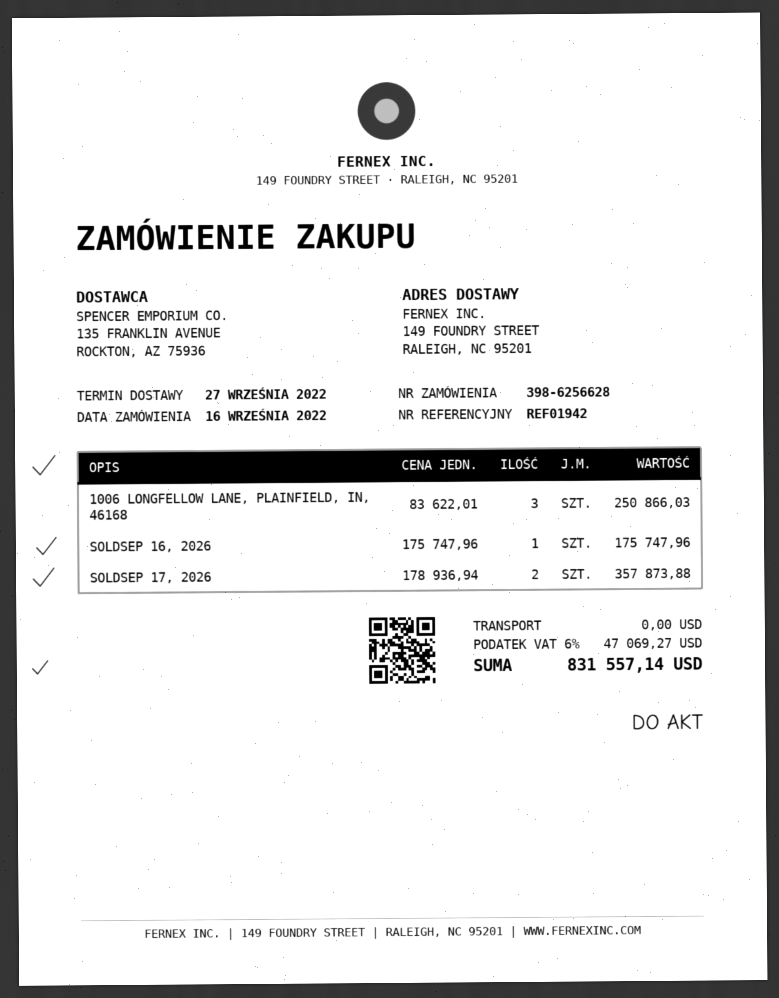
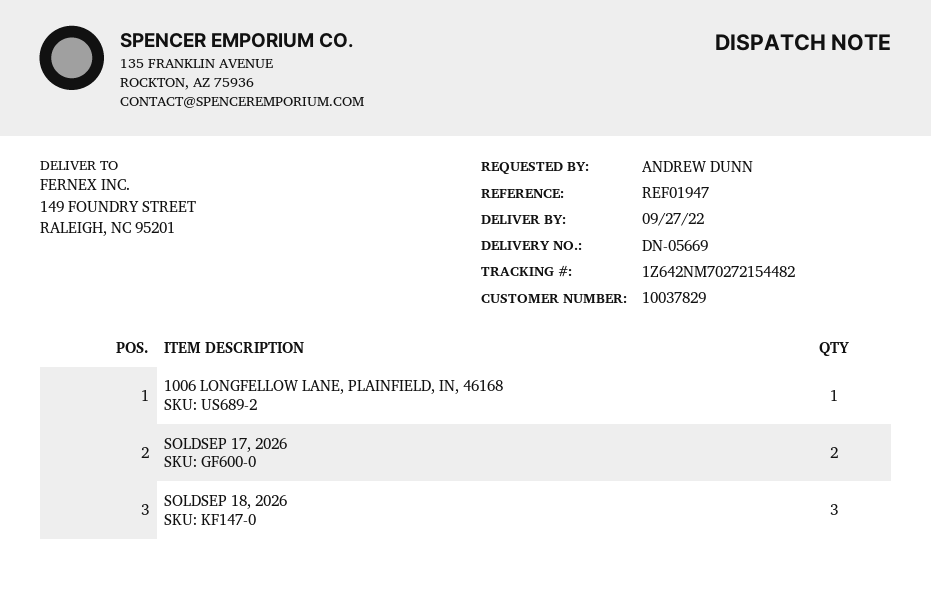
reference: REF01942 -> REF01947
1006 LONGFELLOW LANE, PLAINFIELD, IN, 46168: 3 -> 1
SOLDSEP 16, 2026: 1 -> none
SOLDSEP 18, 2026: none -> 3

